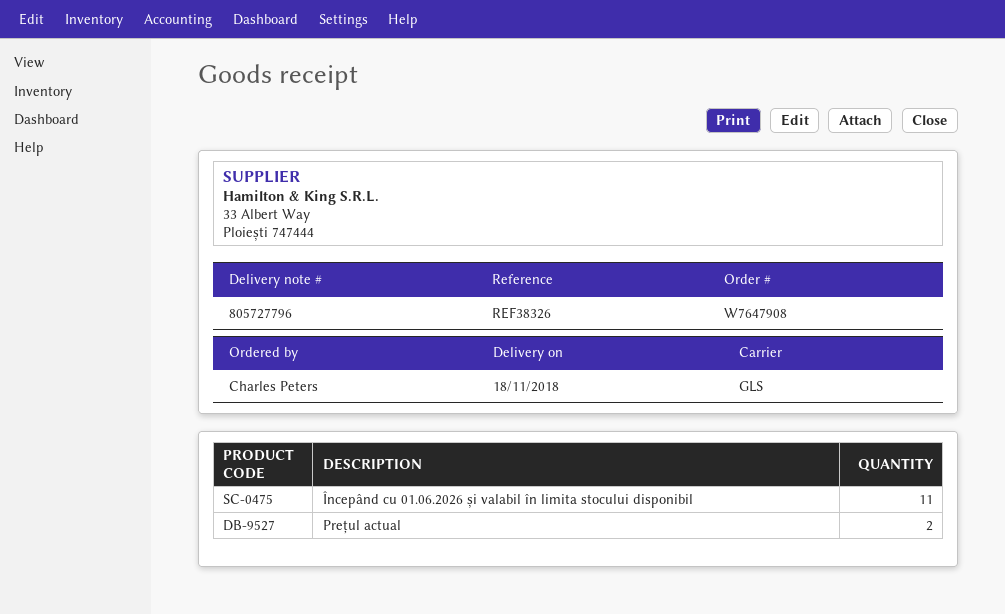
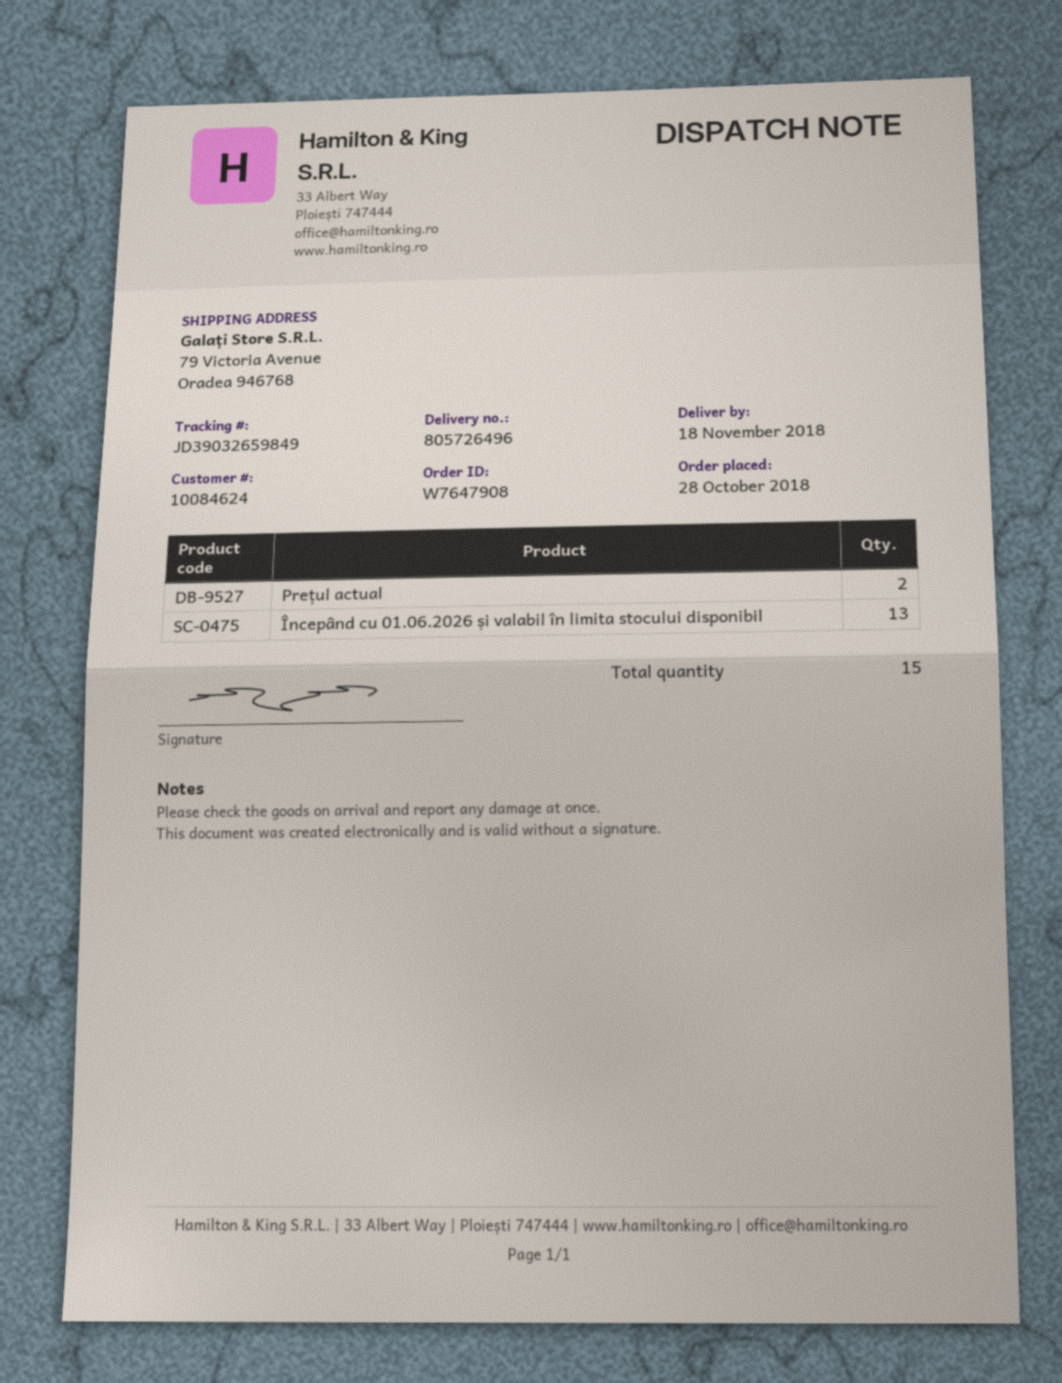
delivery note number: 805727796 -> 805726496
Începând cu 01.06.2026 și valabil în limita stocului disponibil: 11 -> 13

